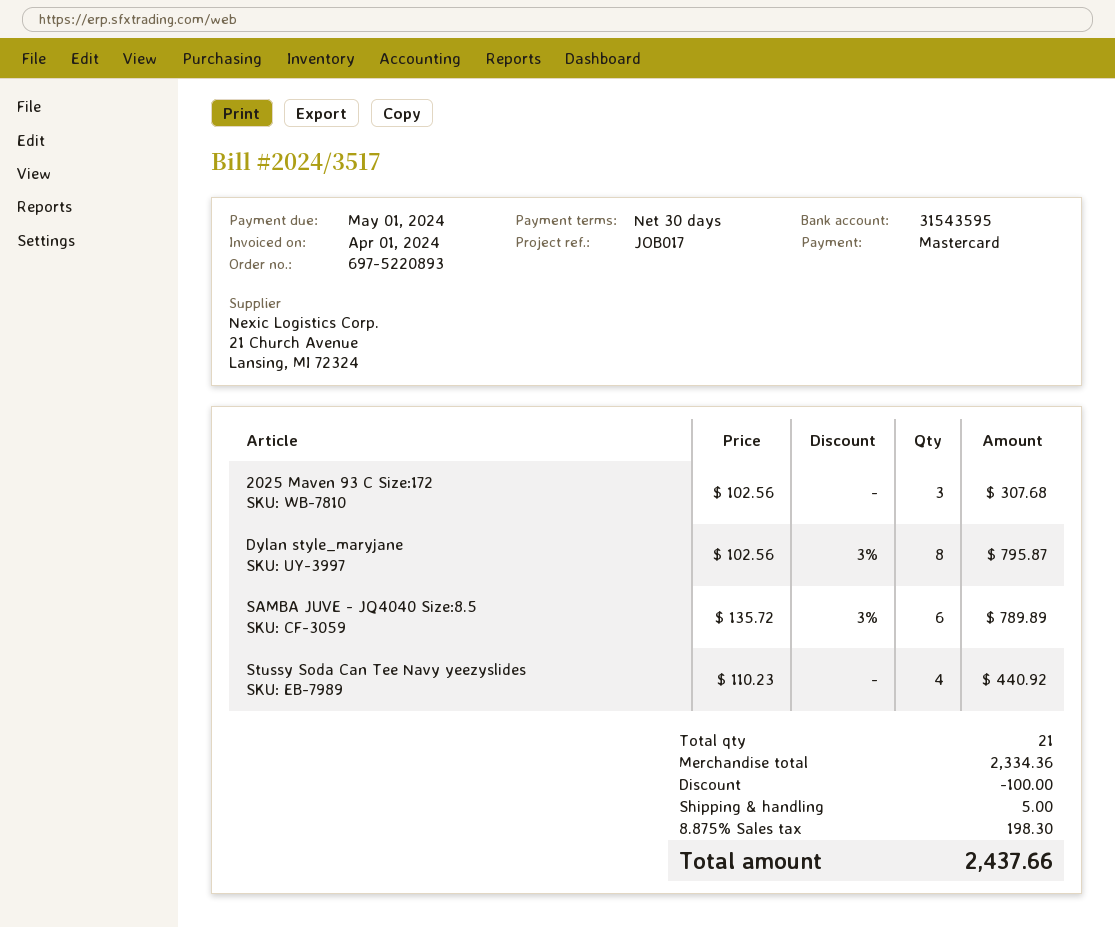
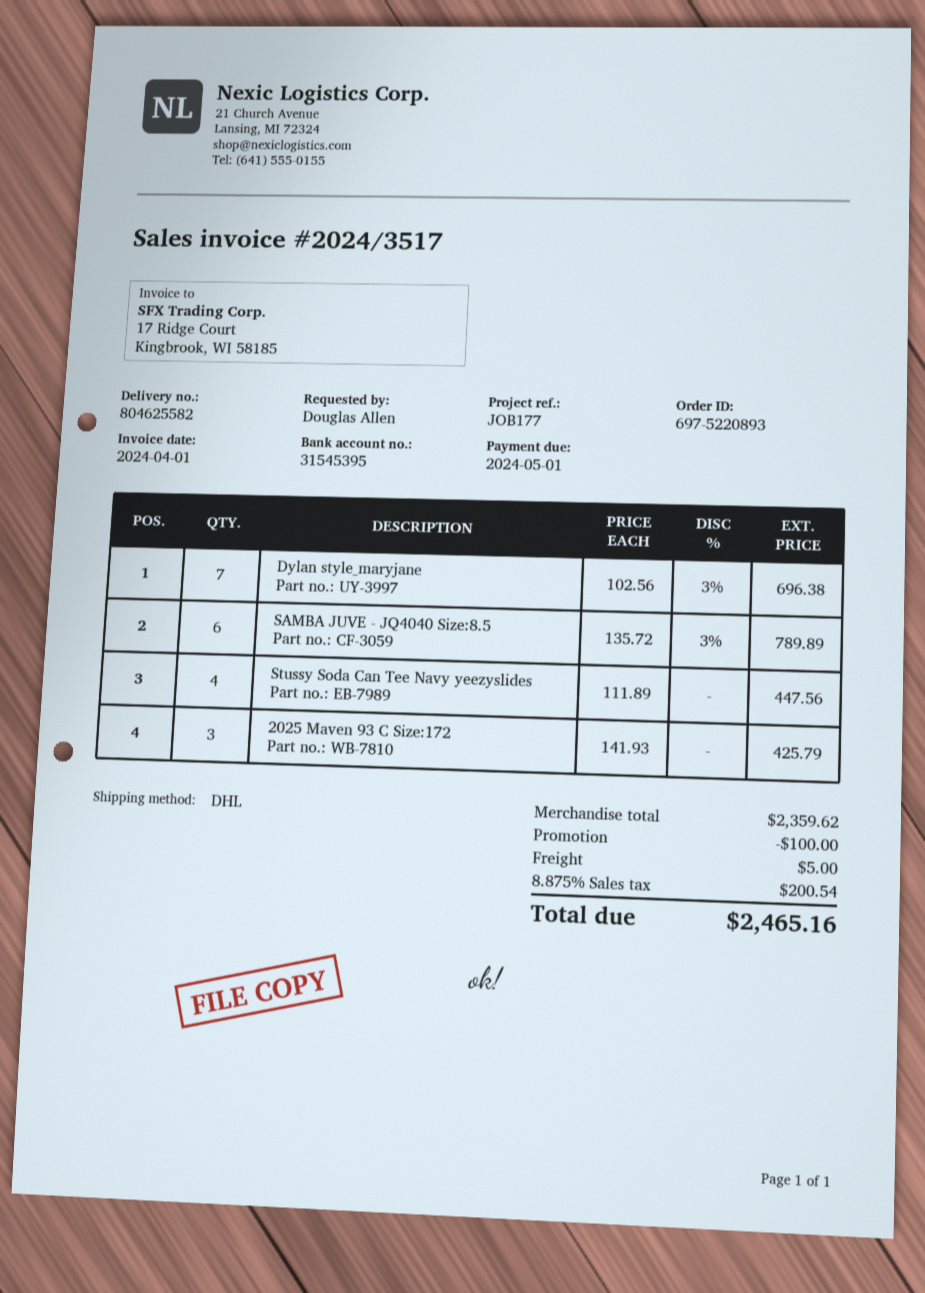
reference: JOB017 -> JOB177
bank account: 31543595 -> 31545395
2025 Maven 93 C Size:172: 3 x 102.56 = 307.68 -> 3 x 141.93 = 425.79
Dylan style_maryjane: 8 x 102.56 - 3% = 795.87 -> 7 x 102.56 - 3% = 696.38
Stussy Soda Can Tee Navy yeezyslides: 4 x 110.23 = 440.92 -> 4 x 111.89 = 447.56
subtotal: 2334.36 -> 2359.62
tax: 8.875% = 198.30 -> 8.875% = 200.54
total: 2437.66 -> 2465.16

